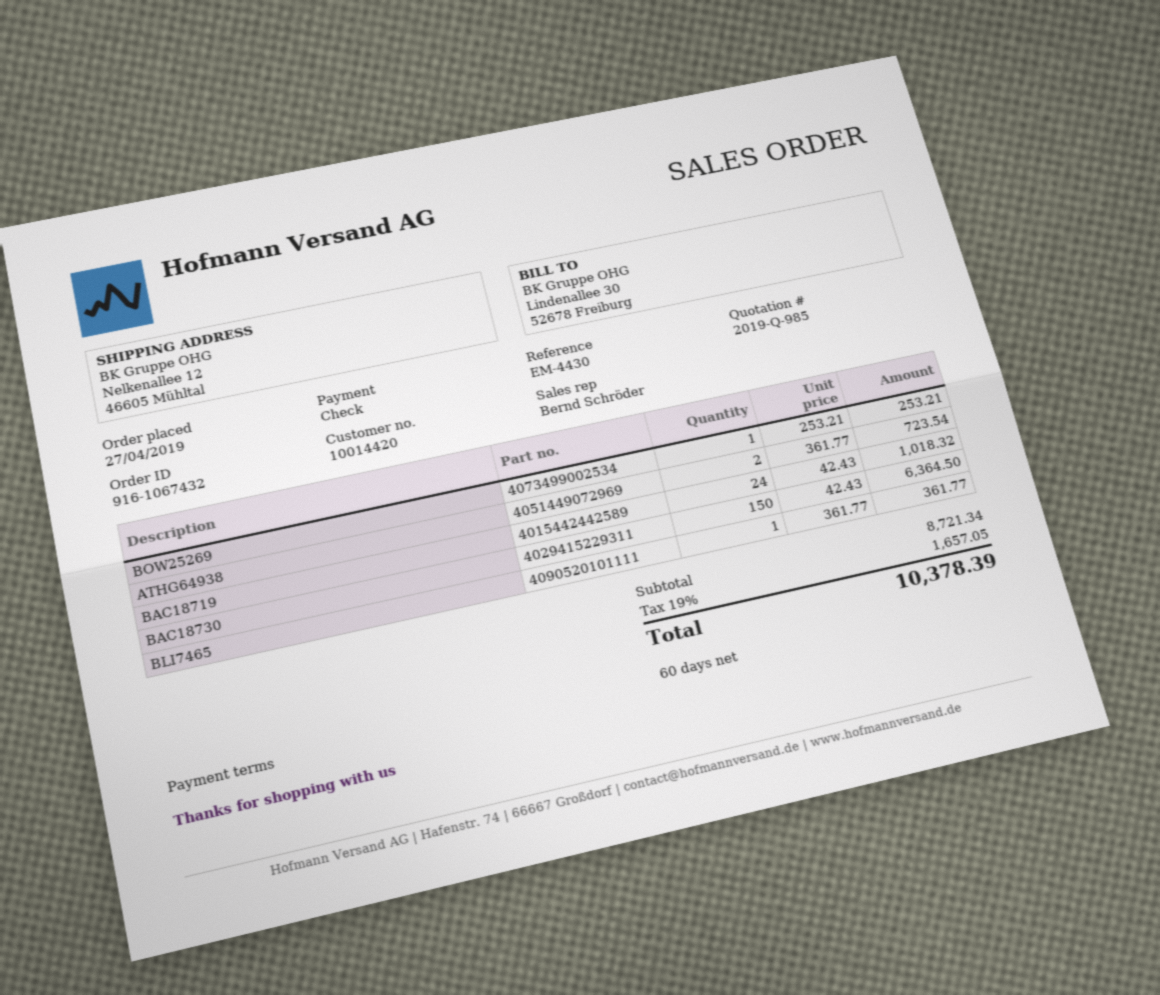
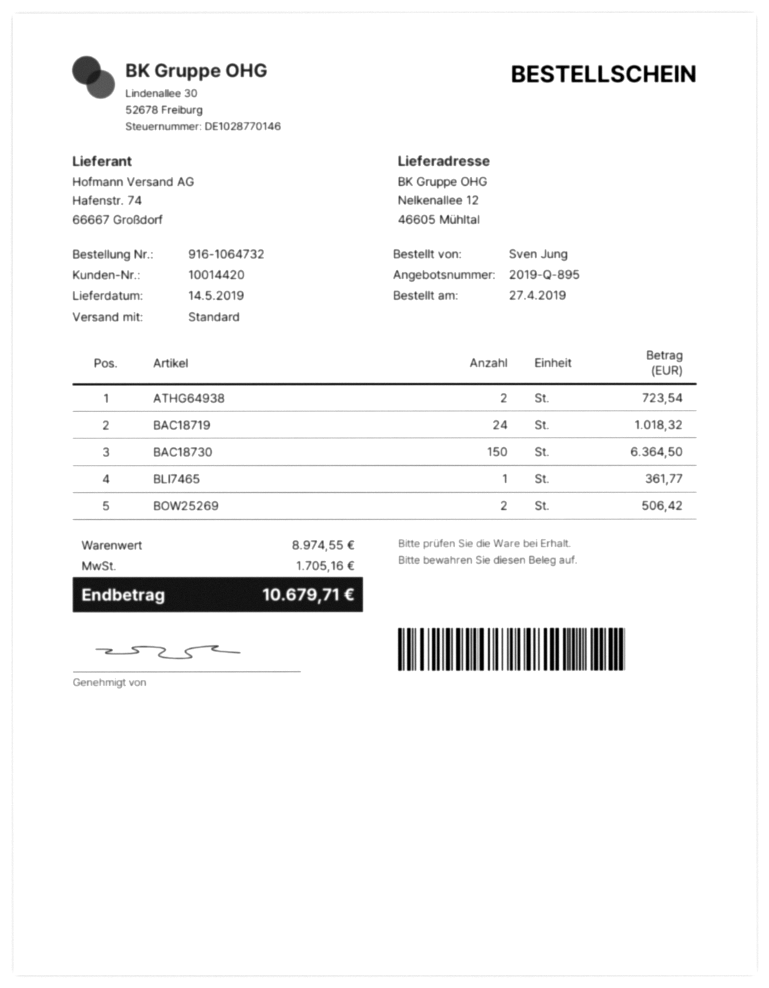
quote number: 2019-Q-985 -> 2019-Q-895
order number: 916-1067432 -> 916-1064732
BOW25269: 1 for 253.21 -> 2 for 506.42
subtotal: 8721.34 -> 8974.55
tax: 1657.05 -> 1705.16
total: 10378.39 -> 10679.71

